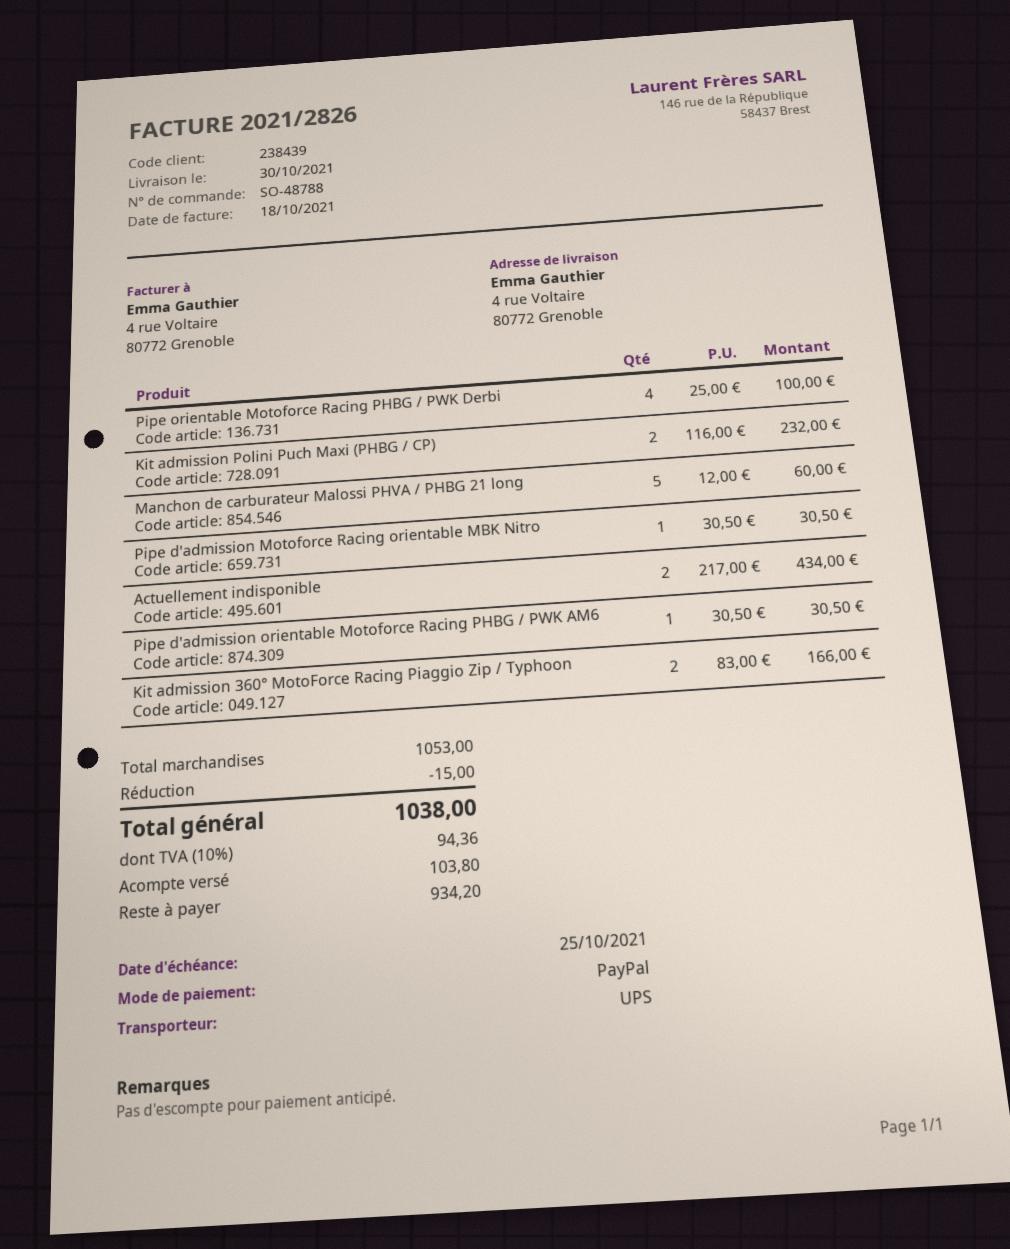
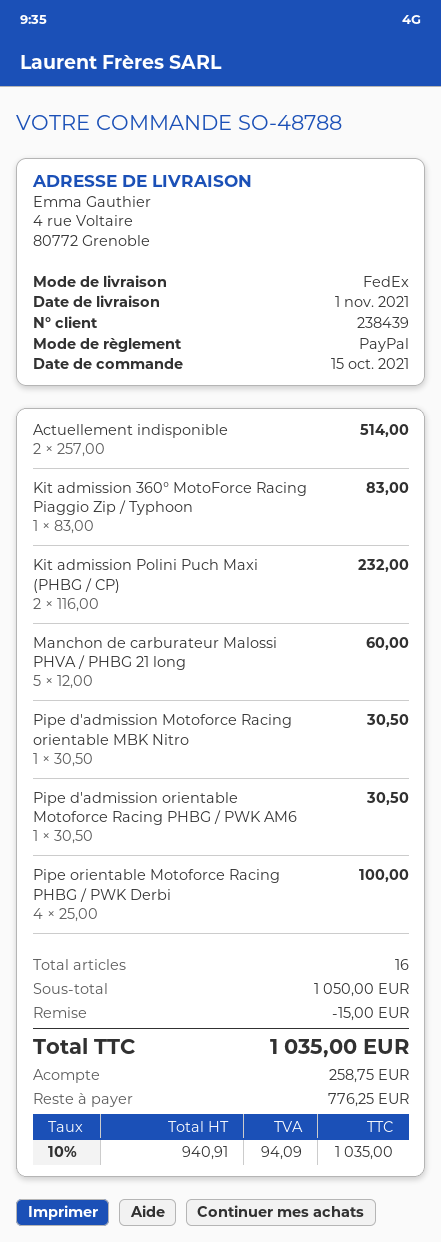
delivery date: 2021-10-30 -> 2021-11-01
shipping method: UPS -> FedEx
Actuellement indisponible: 2 x 217.00 = 434.00 -> 2 x 257.00 = 514.00
Kit admission 360° MotoForce Racing Piaggio Zip / Typhoon: 2 x 83.00 = 166.00 -> 1 x 83.00 = 83.00
subtotal: 1053.00 -> 1050.00
tax: 10% = 94.36 -> 10% = 94.09
total: 1038.00 -> 1035.00
deposit: 103.80 -> 258.75
balance: 934.20 -> 776.25

